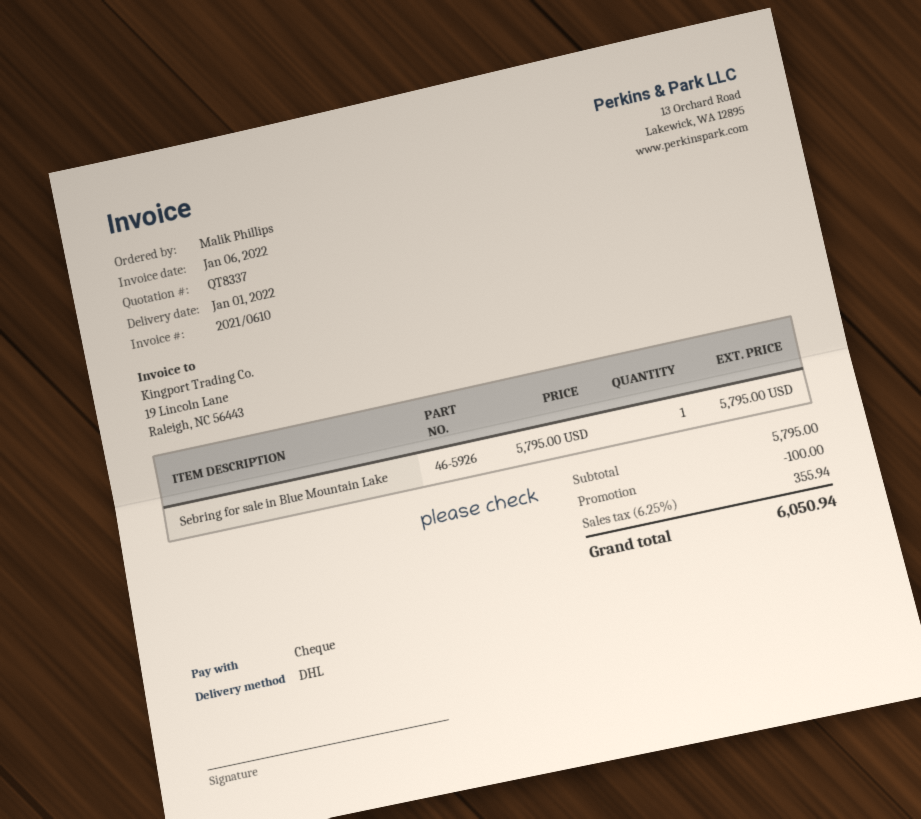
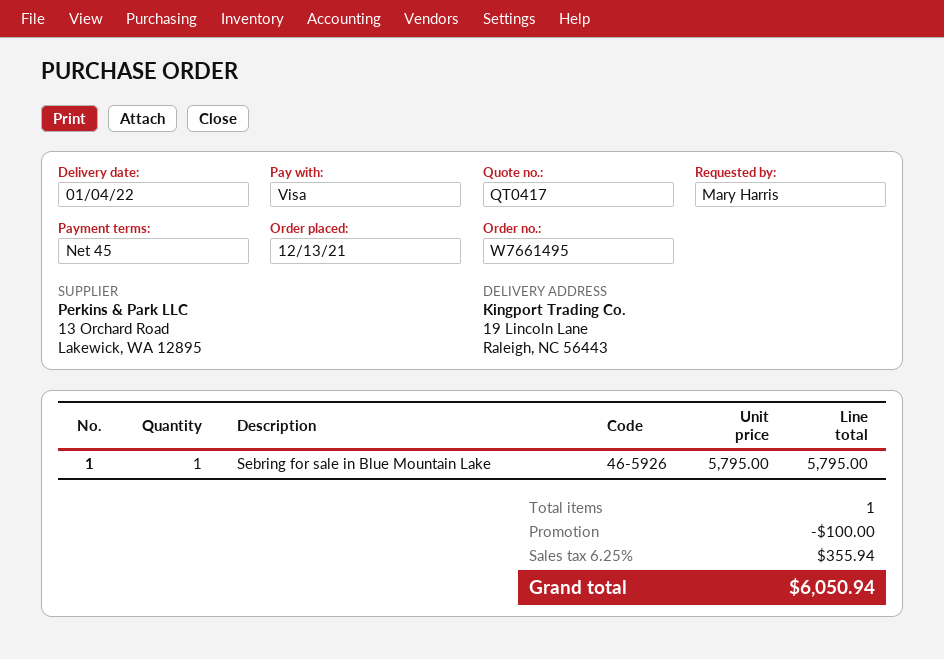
quote number: QT8337 -> QT0417
delivery date: 2022-01-01 -> 2022-01-04
ordered by: Malik Phillips -> Mary Harris
payment method: cheque -> Visa

